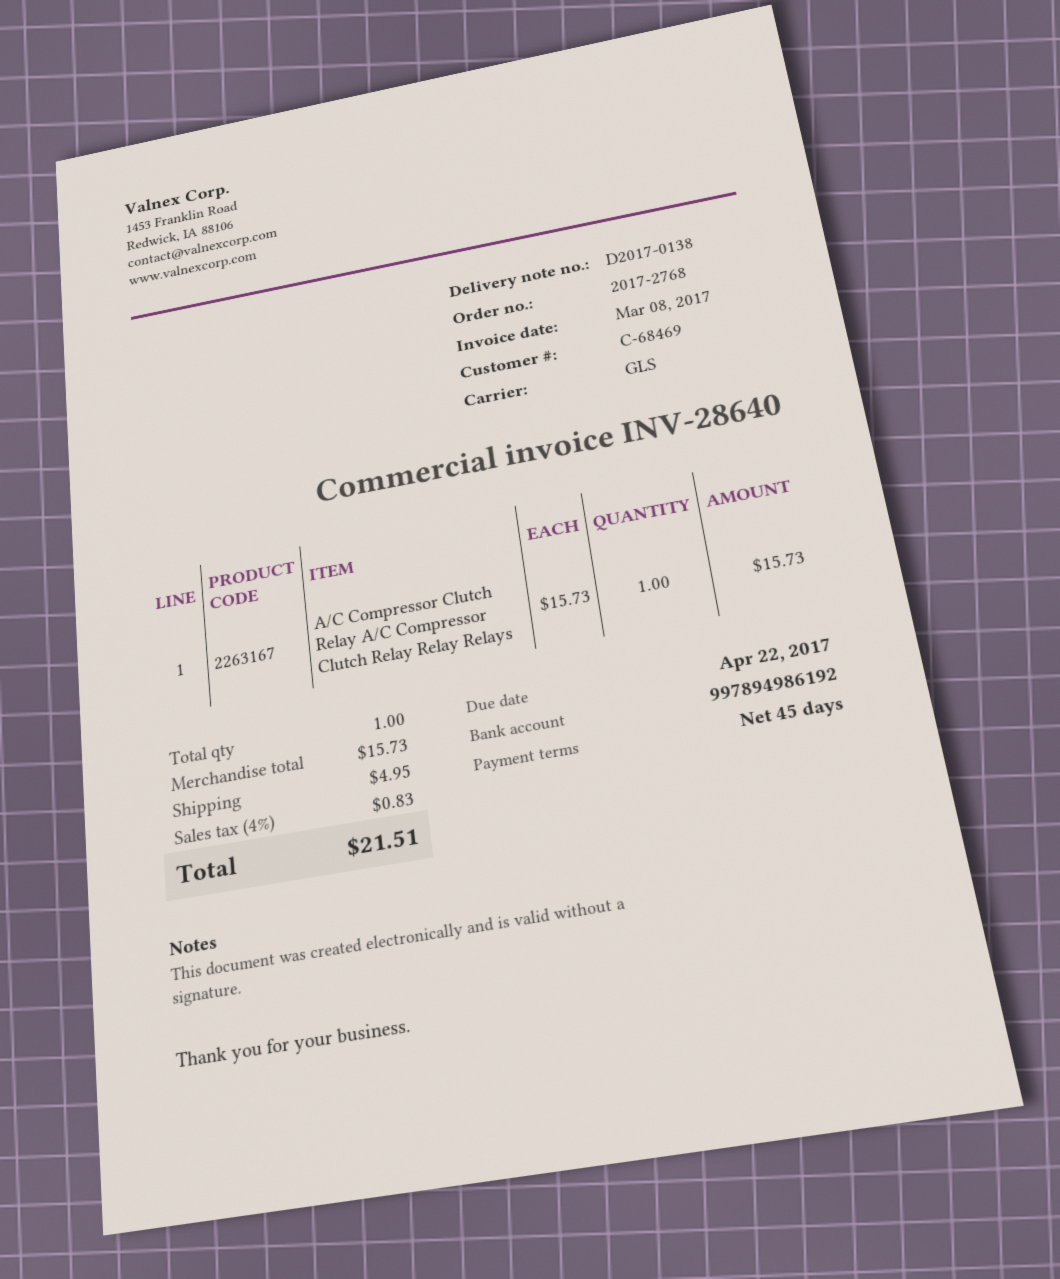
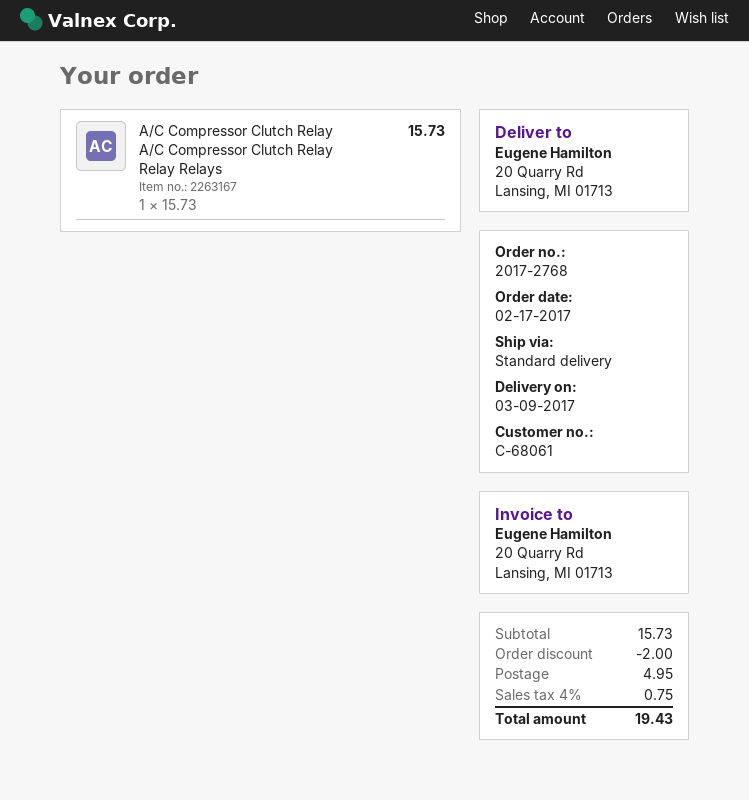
customer number: C-68469 -> C-68061
shipping method: GLS -> standard
discount: none -> 2.00
tax: 4% = 0.83 -> 4% = 0.75
total: 21.51 -> 19.43

